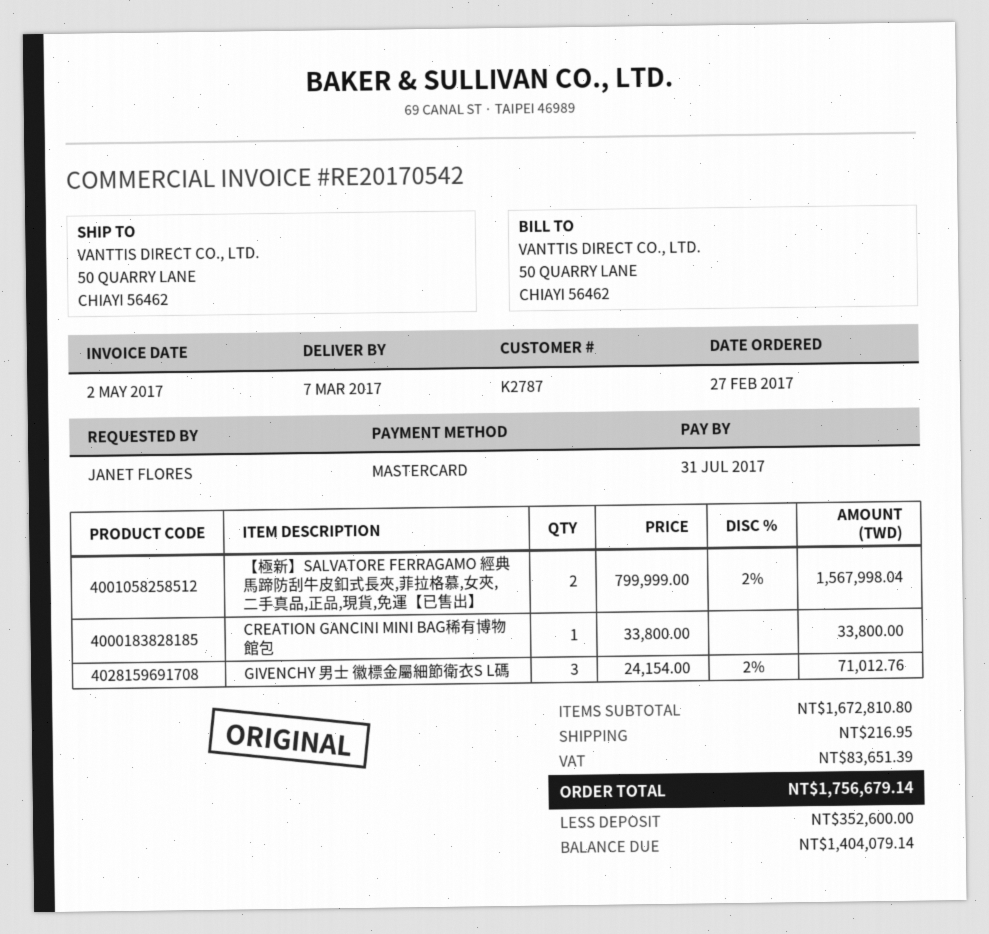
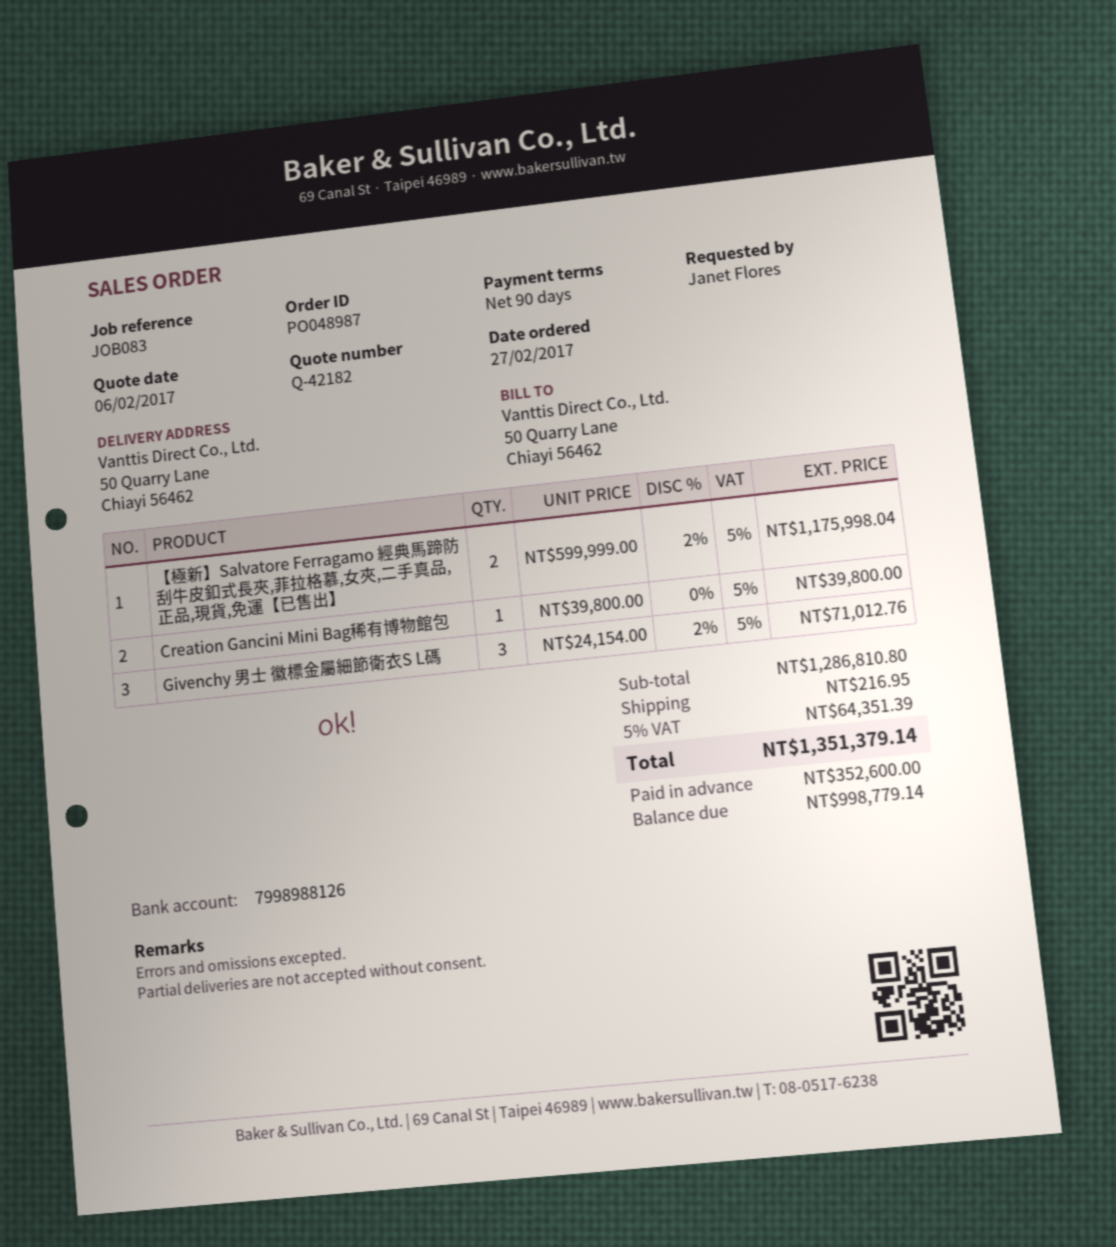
【極新】SALVATORE FERRAGAMO 經典馬蹄防刮牛皮釦式長夾,菲拉格慕,女夾,二手真品,正品,現貨,免運【已售出】: 2 x 799999.00 - 2% = 1567998.04 -> 2 x 599999.00 - 2% = 1175998.04
CREATION GANCINI MINI BAG稀有博物館包: 1 x 33800.00 = 33800.00 -> 1 x 39800.00 = 39800.00
subtotal: 1672810.80 -> 1286810.80
tax: 83651.39 -> 64351.39
total: 1756679.14 -> 1351379.14
balance: 1404079.14 -> 998779.14

